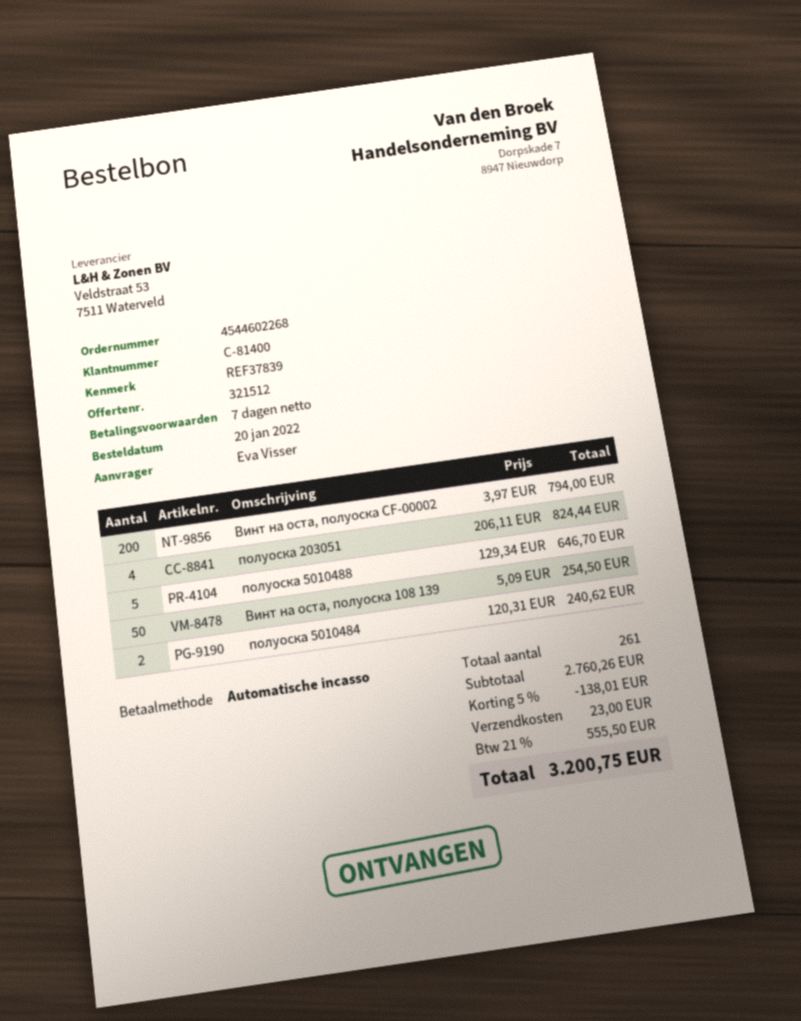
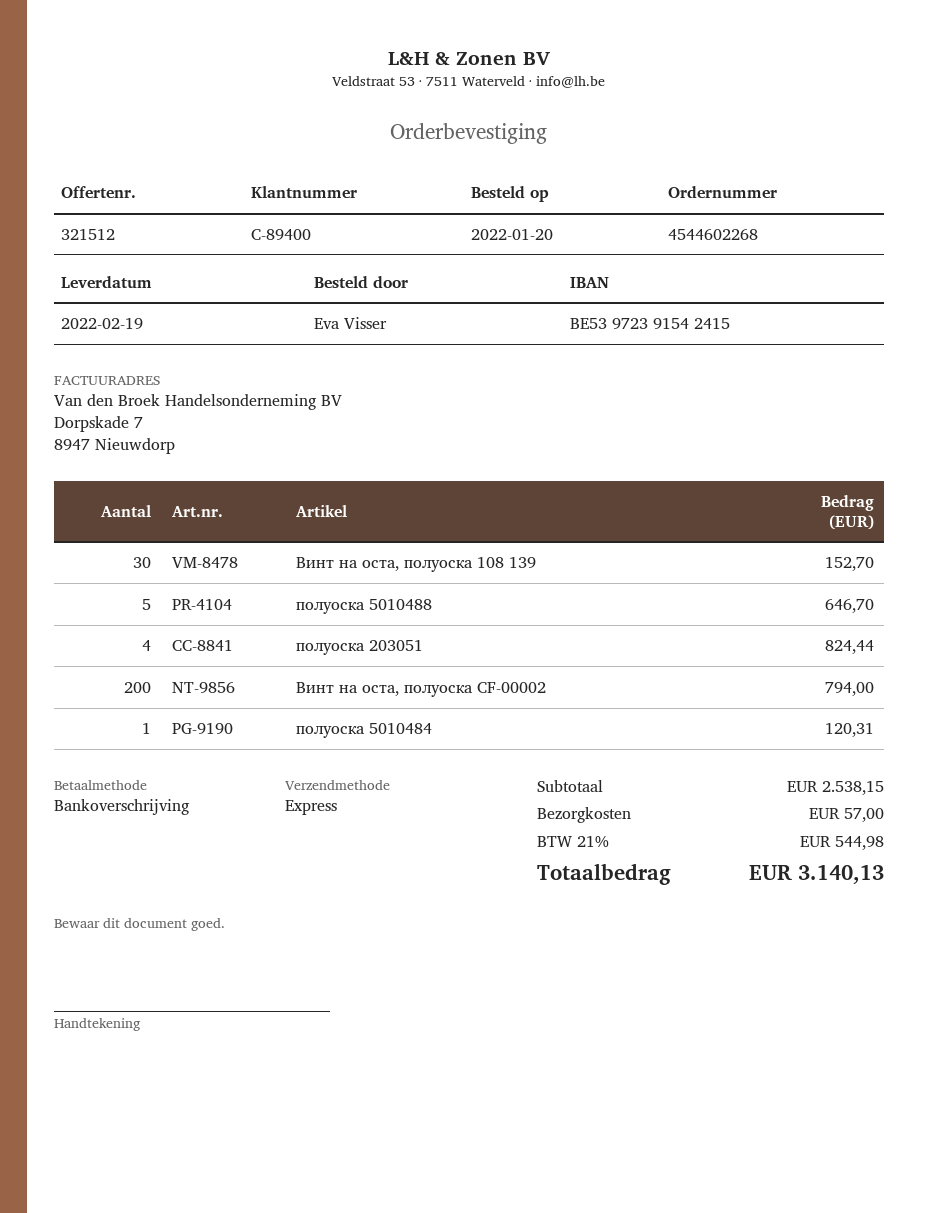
customer number: C-81400 -> C-89400
payment method: direct debit -> bank transfer
Винт на оста, полуоска 108 139: 50 for 254.50 -> 30 for 152.70
полуоска 5010484: 2 for 240.62 -> 1 for 120.31
subtotal: 2760.26 -> 2538.15
discount: 5% = 138.01 -> none
shipping: 23.00 -> 57.00
tax: 21% = 555.50 -> 21% = 544.98
total: 3200.75 -> 3140.13

